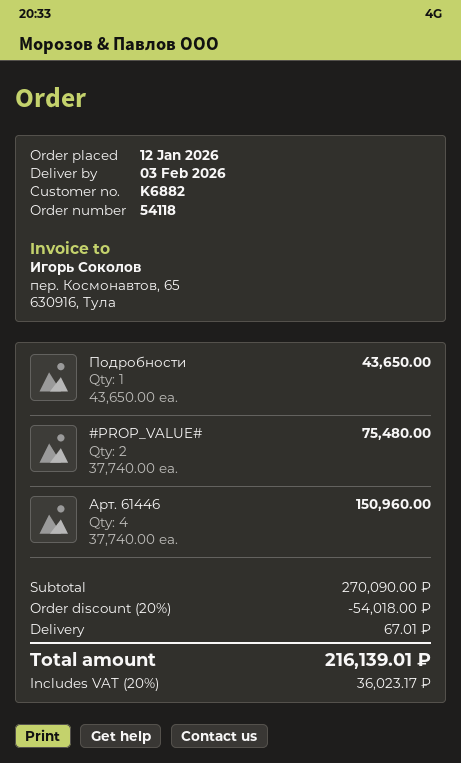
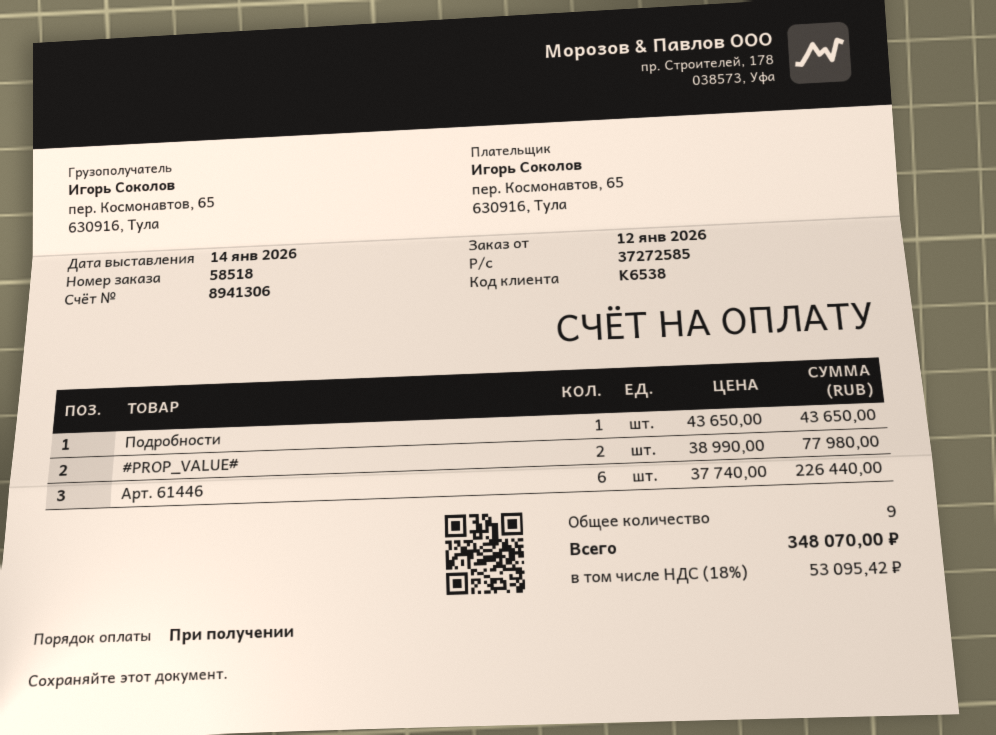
order number: 54118 -> 58518
customer number: K6882 -> K6538
#PROP_VALUE#: 2 x 37740.00 = 75480.00 -> 2 x 38990.00 = 77980.00
Арт. 61446: 4 x 37740.00 = 150960.00 -> 6 x 37740.00 = 226440.00
discount: 20% = 54018.00 -> none
shipping: 67.01 -> none
tax: 20% = 36023.17 -> 18% = 53095.42
total: 216139.01 -> 348070.00

